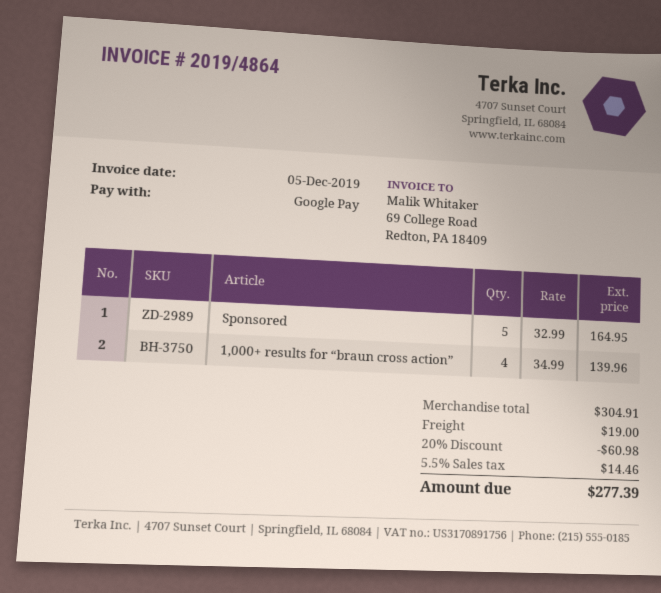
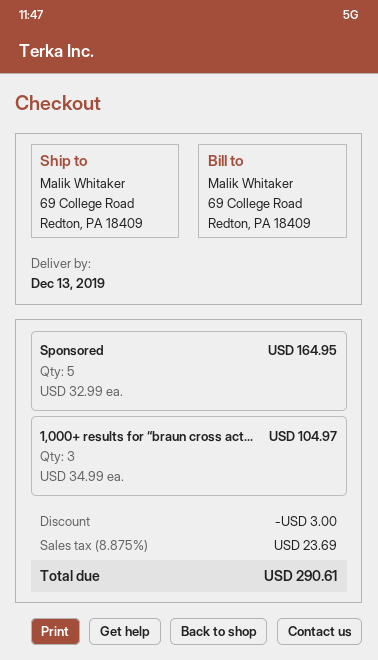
1,000+ results for “braun cross action”: 4 x 34.99 = 139.96 -> 3 x 34.99 = 104.97
discount: 60.98 -> 3.00
shipping: 19.00 -> none
tax: 5.5% = 14.46 -> 8.875% = 23.69
total: 277.39 -> 290.61

